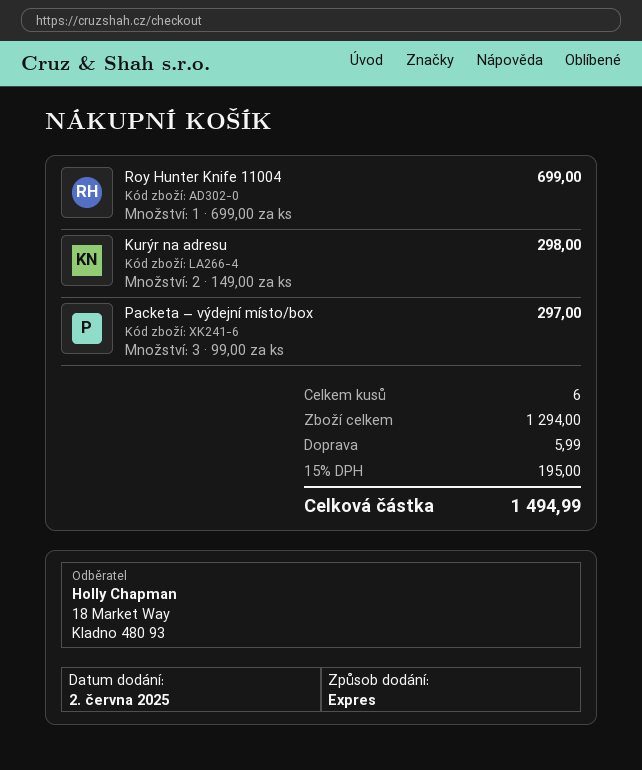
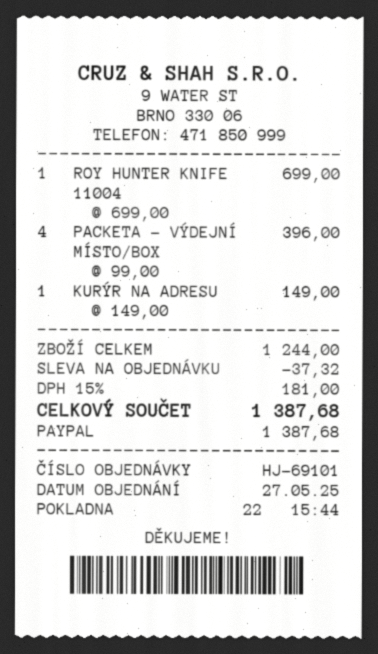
Kurýr na adresu: 2 x 149.00 = 298.00 -> 1 x 149.00 = 149.00
Packeta – výdejní místo/box: 3 x 99.00 = 297.00 -> 4 x 99.00 = 396.00
subtotal: 1294.00 -> 1244.00
discount: none -> 37.32
shipping: 5.99 -> none
tax: 15% = 195.00 -> 15% = 181.00
total: 1494.99 -> 1387.68

